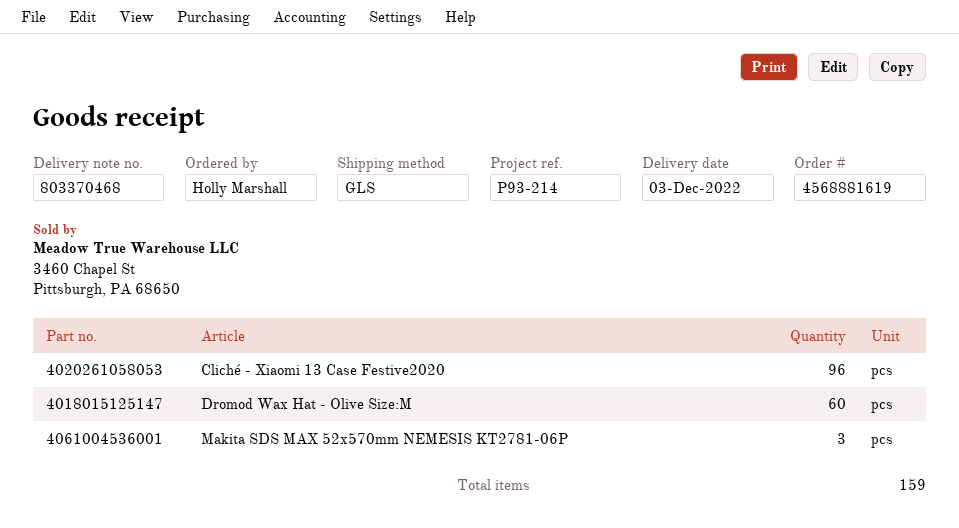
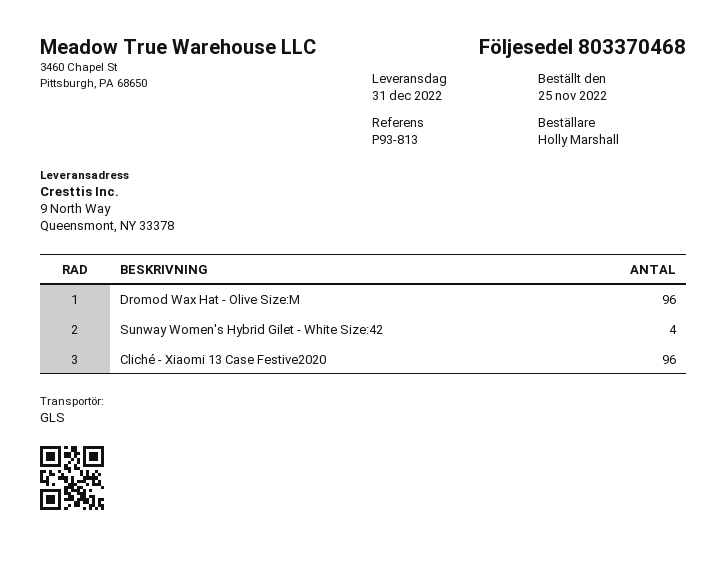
delivery date: 2022-12-03 -> 2022-12-31
reference: P93-214 -> P93-813
Dromod Wax Hat - Olive Size:M: 60 -> 96
Makita SDS MAX 52x570mm NEMESIS KT2781-06P: 3 -> none
Sunway Women's Hybrid Gilet - White Size:42: none -> 4

